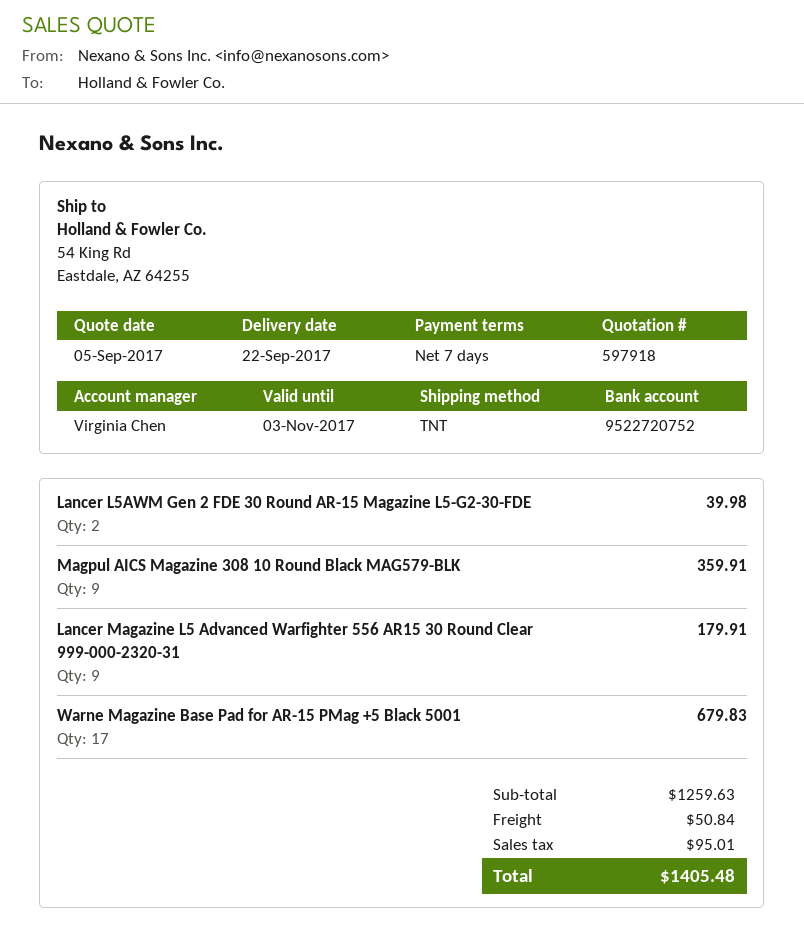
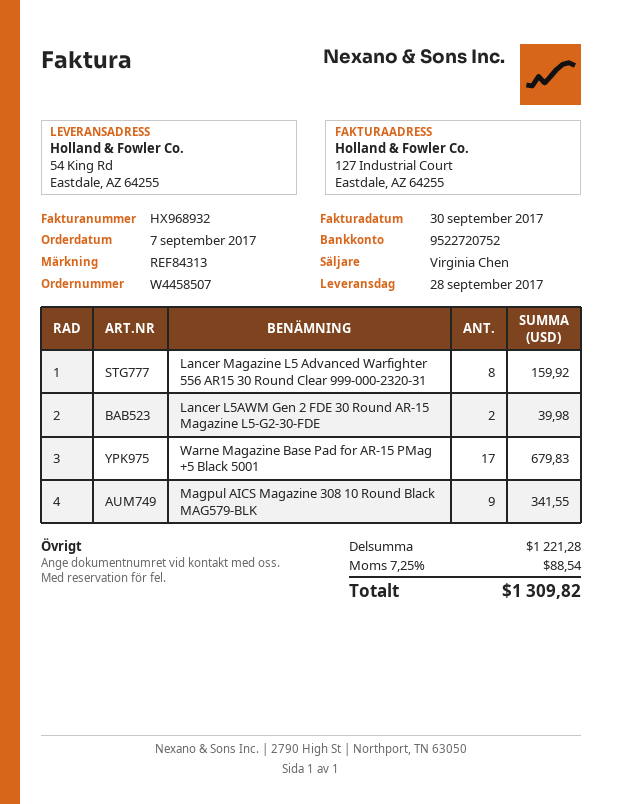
delivery date: 2017-09-22 -> 2017-09-28
Magpul AICS Magazine 308 10 Round Black MAG579-BLK: 9 for 359.91 -> 9 for 341.55
Lancer Magazine L5 Advanced Warfighter 556 AR15 30 Round Clear 999-000-2320-31: 9 for 179.91 -> 8 for 159.92
subtotal: 1259.63 -> 1221.28
shipping: 50.84 -> none
tax: 95.01 -> 88.54
total: 1405.48 -> 1309.82

